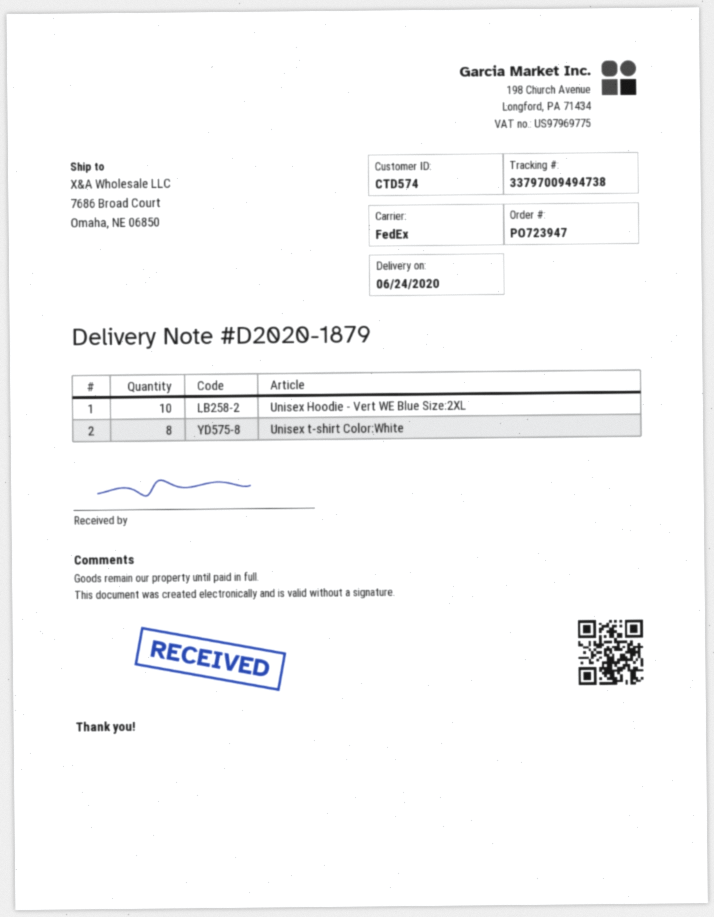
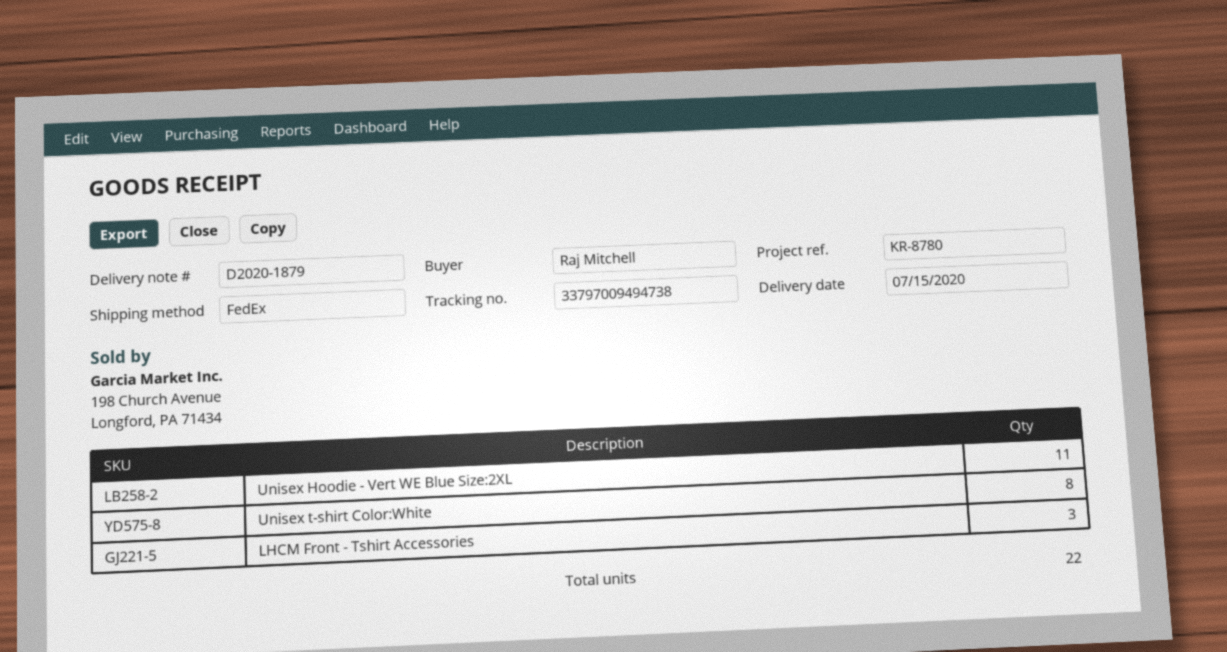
delivery date: 2020-06-24 -> 2020-07-15
Unisex Hoodie - Vert WE Blue Size:2XL: 10 -> 11
LHCM Front - Tshirt Accessories: none -> 3

